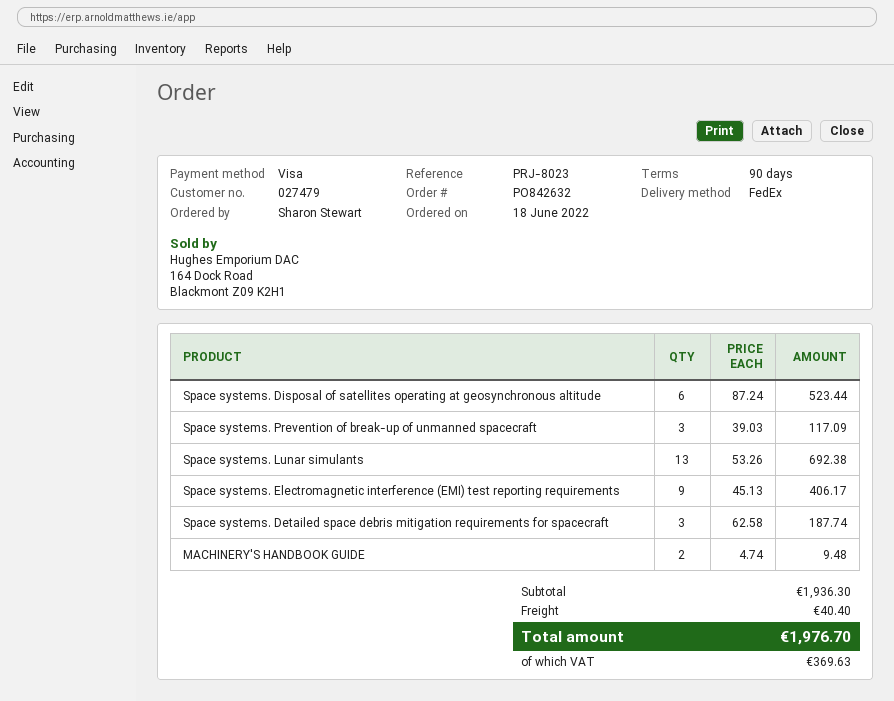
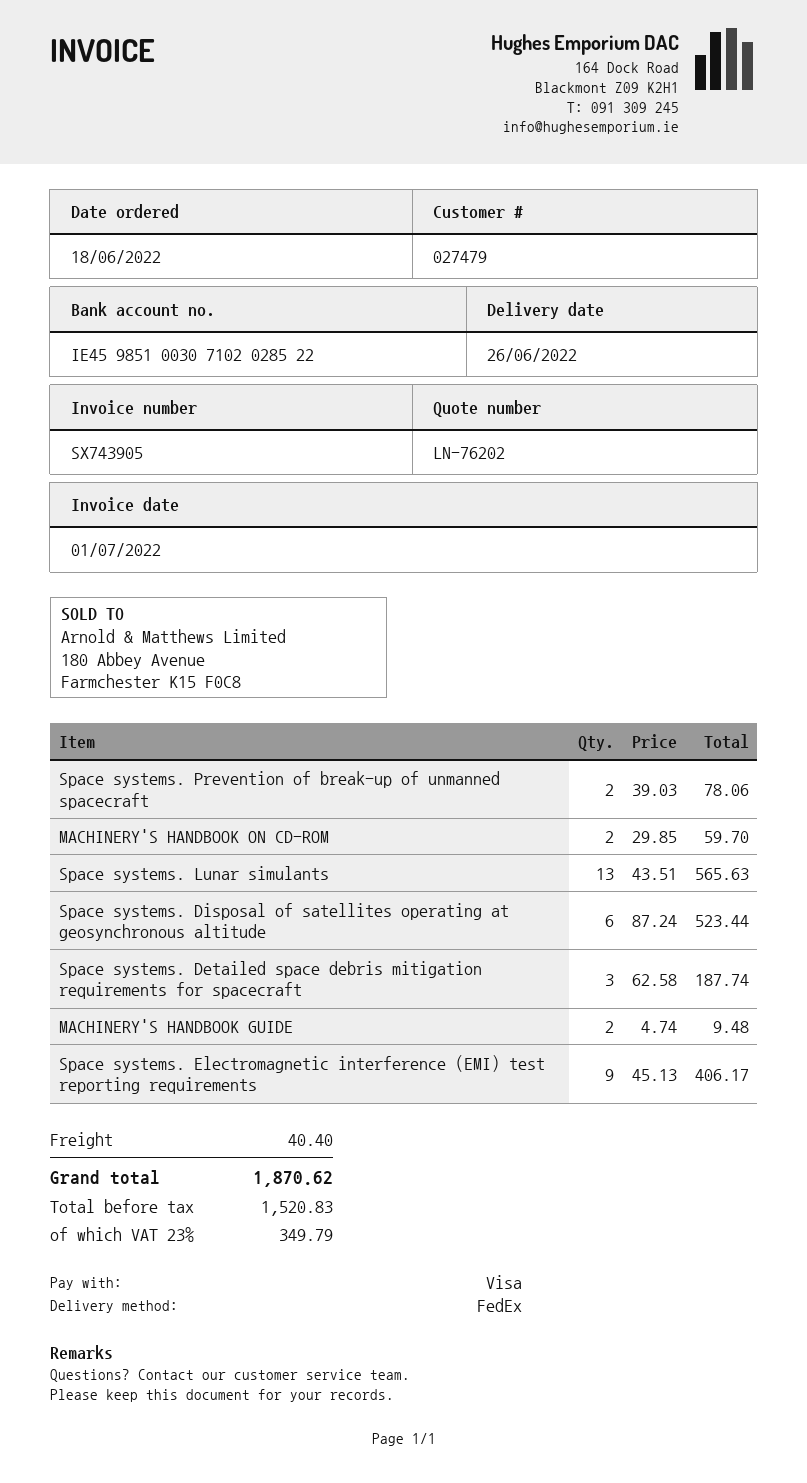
Space systems. Prevention of break-up of unmanned spacecraft: 3 x 39.03 = 117.09 -> 2 x 39.03 = 78.06
Space systems. Lunar simulants: 13 x 53.26 = 692.38 -> 13 x 43.51 = 565.63
MACHINERY'S HANDBOOK ON CD-ROM: none -> 2 x 29.85 = 59.70
tax: 369.63 -> 349.79
total: 1976.70 -> 1870.62

